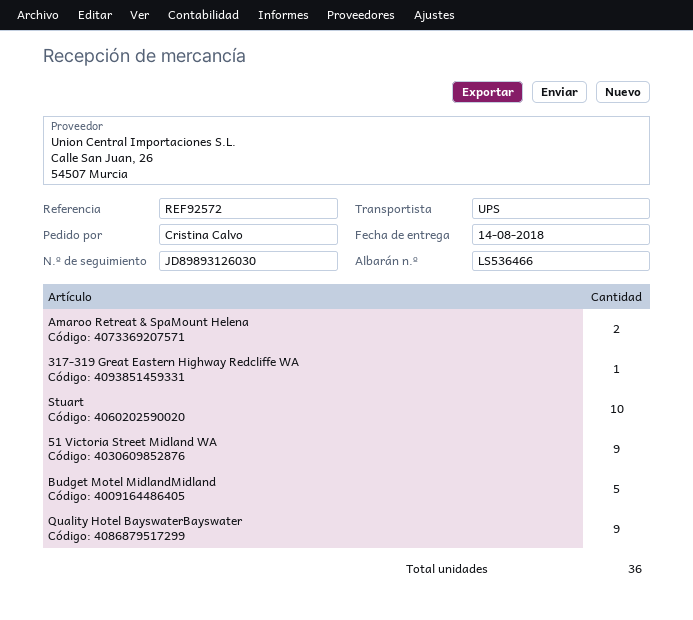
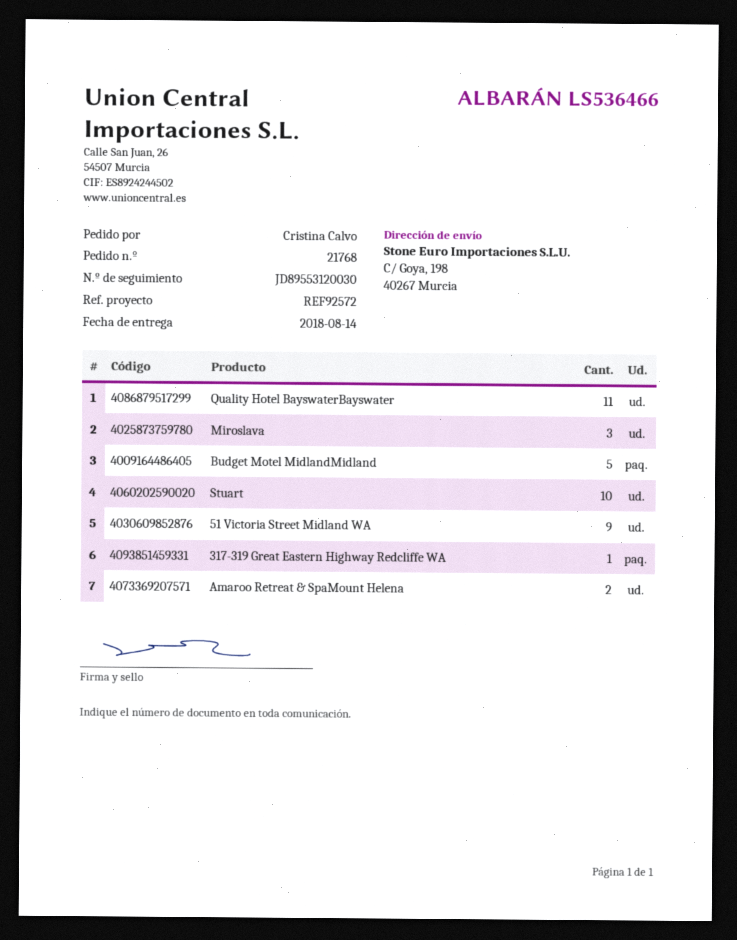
tracking number: JD89893126030 -> JD89553120030
Quality Hotel BayswaterBayswater: 9 -> 11
Miroslava: none -> 3

